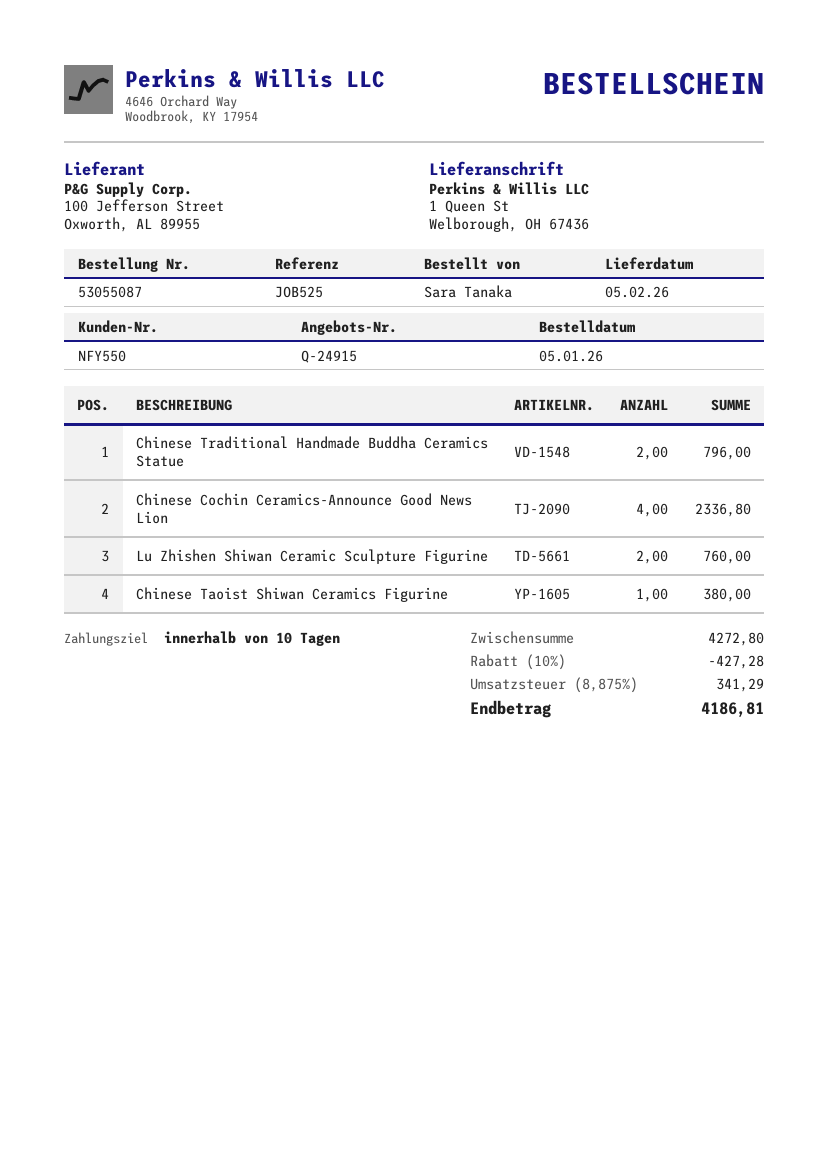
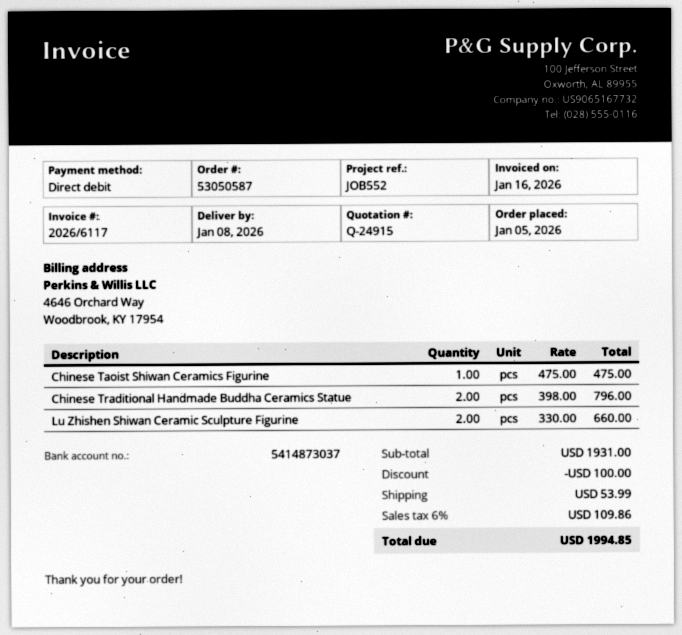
order number: 53055087 -> 53050587
delivery date: 2026-02-05 -> 2026-01-08
reference: JOB525 -> JOB552
Chinese Cochin Ceramics-Announce Good News Lion: 4 for 2336.80 -> none
Lu Zhishen Shiwan Ceramic Sculpture Figurine: 2 for 760.00 -> 2 for 660.00
Chinese Taoist Shiwan Ceramics Figurine: 1 for 380.00 -> 1 for 475.00
subtotal: 4272.80 -> 1931.00
discount: 427.28 -> 100.00
shipping: none -> 53.99
tax: 8.875% = 341.29 -> 6% = 109.86
total: 4186.81 -> 1994.85

